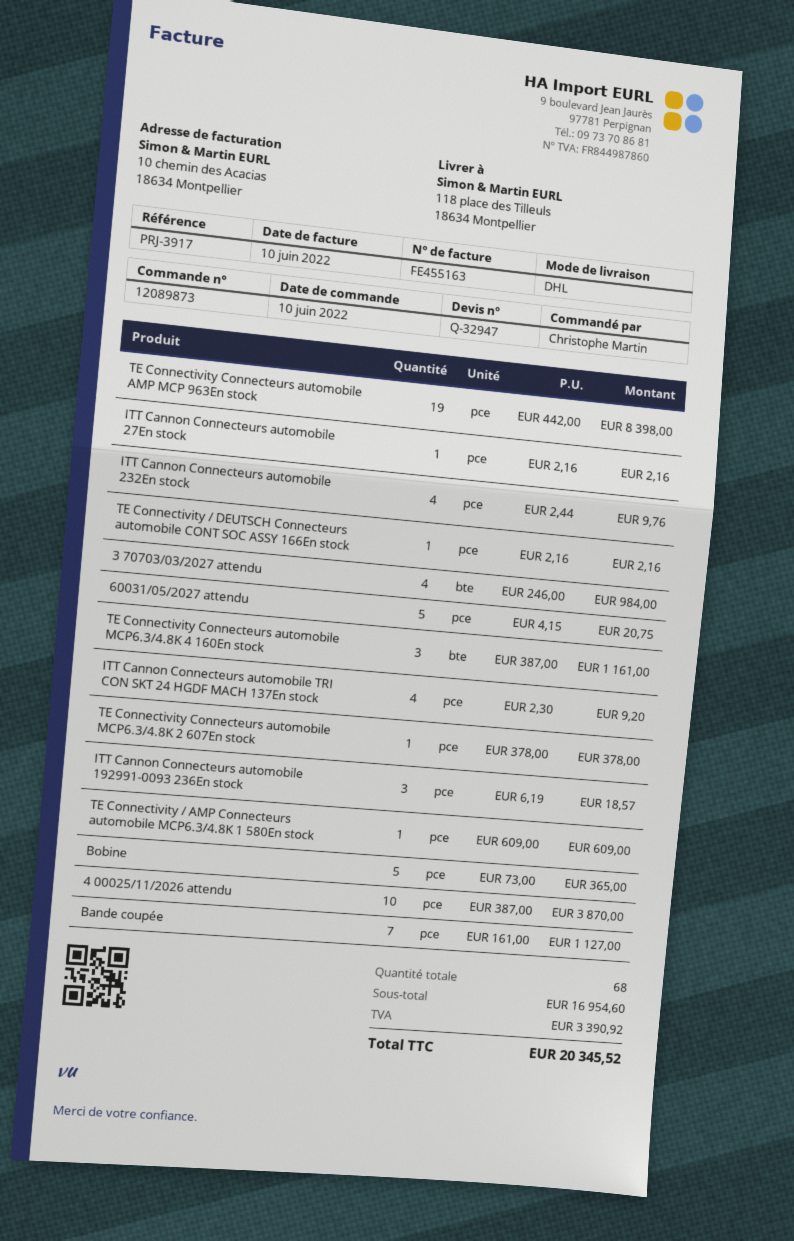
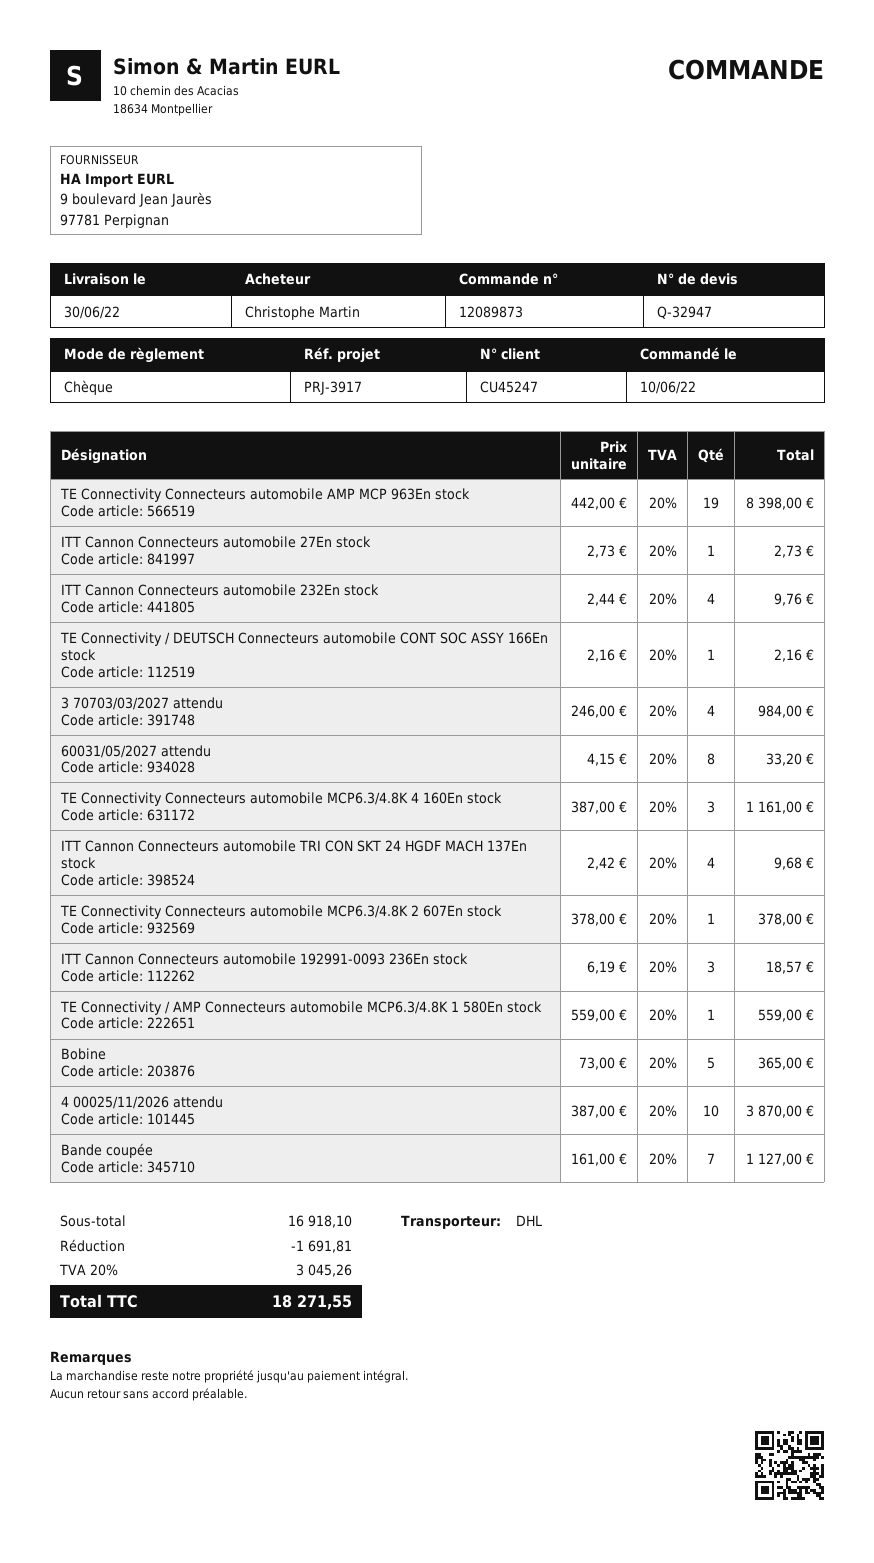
ITT Cannon Connecteurs automobile 27En stock: 1 x 2.16 = 2.16 -> 1 x 2.73 = 2.73
60031/05/2027 attendu: 5 x 4.15 = 20.75 -> 8 x 4.15 = 33.20
ITT Cannon Connecteurs automobile TRI CON SKT 24 HGDF MACH 137En stock: 4 x 2.30 = 9.20 -> 4 x 2.42 = 9.68
TE Connectivity / AMP Connecteurs automobile MCP6.3/4.8K 1 580En stock: 1 x 609.00 = 609.00 -> 1 x 559.00 = 559.00
subtotal: 16954.60 -> 16918.10
discount: none -> 1691.81
tax: 3390.92 -> 3045.26
total: 20345.52 -> 18271.55

